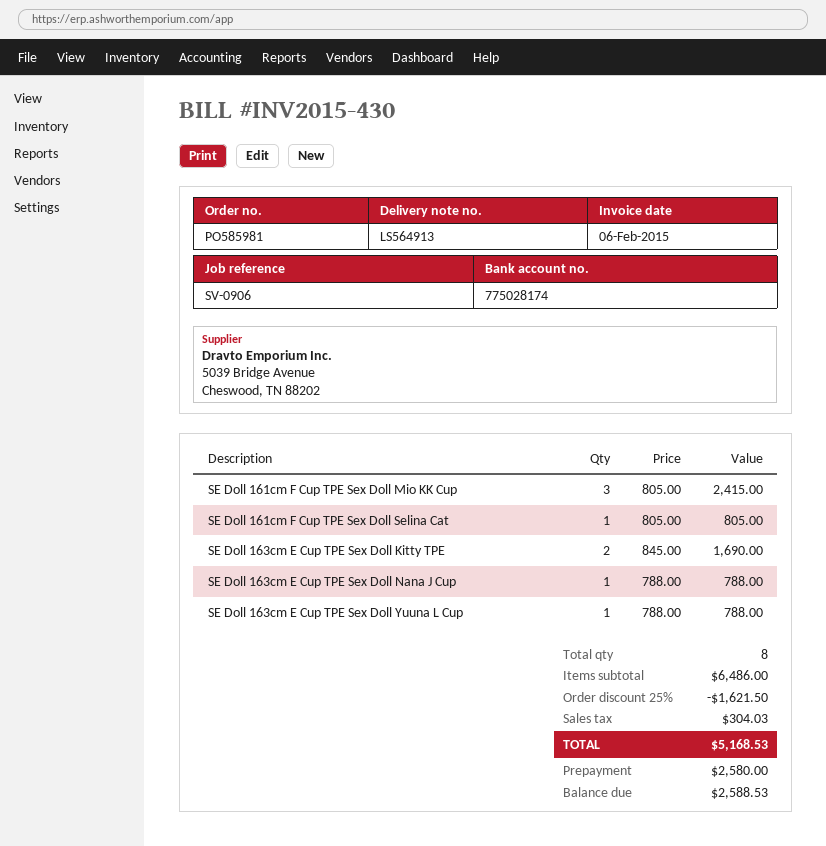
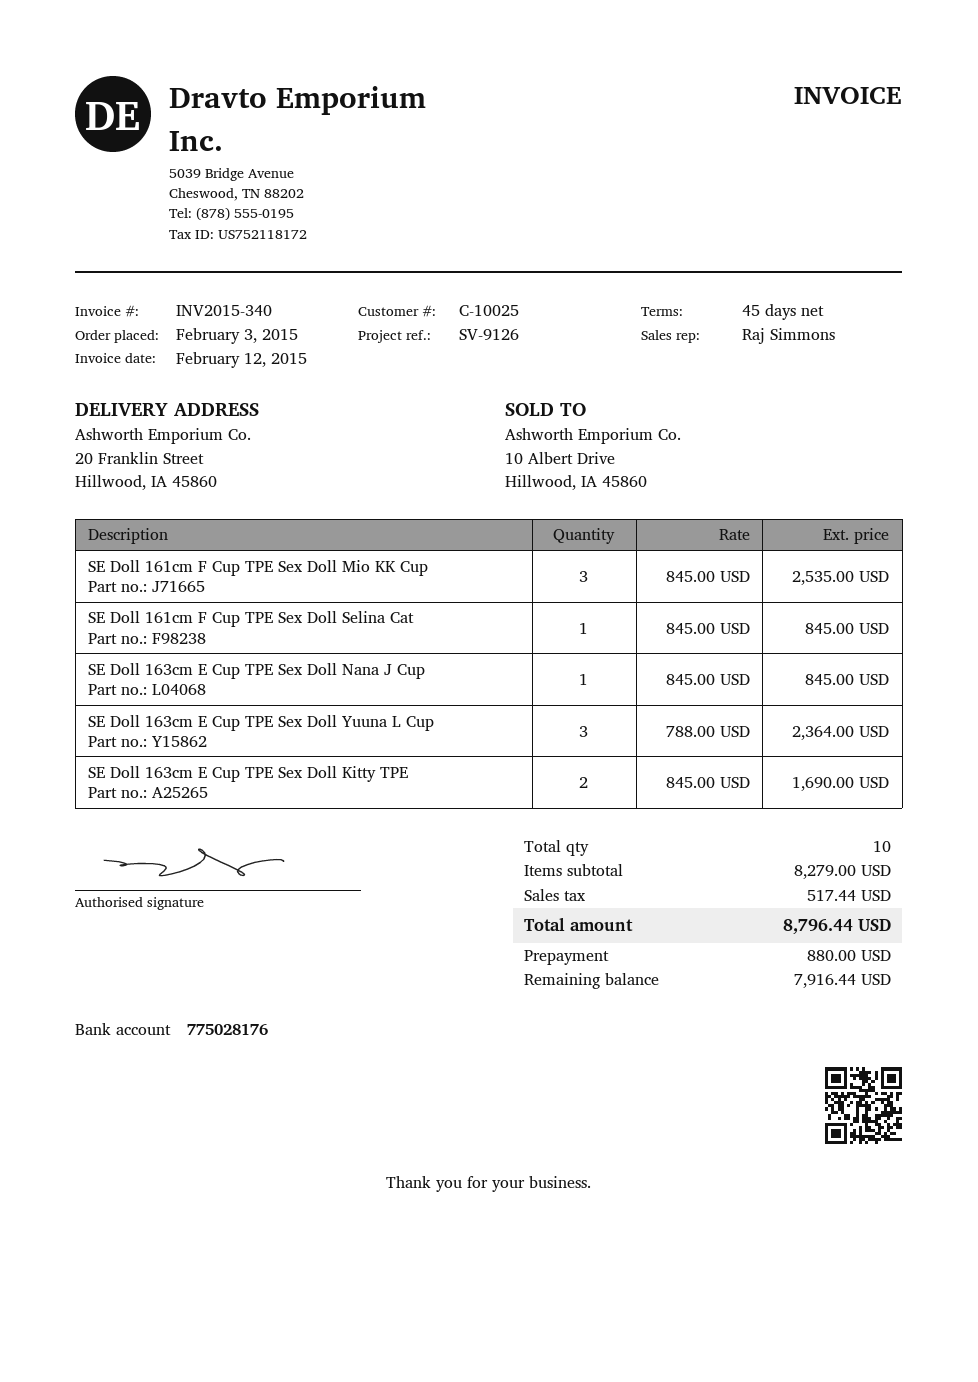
invoice number: INV2015-430 -> INV2015-340
invoice date: 2015-02-06 -> 2015-02-12
reference: SV-0906 -> SV-9126
bank account: 775028174 -> 775028176
SE Doll 161cm F Cup TPE Sex Doll Mio KK Cup: 3 x 805.00 = 2415.00 -> 3 x 845.00 = 2535.00
SE Doll 161cm F Cup TPE Sex Doll Selina Cat: 1 x 805.00 = 805.00 -> 1 x 845.00 = 845.00
SE Doll 163cm E Cup TPE Sex Doll Nana J Cup: 1 x 788.00 = 788.00 -> 1 x 845.00 = 845.00
SE Doll 163cm E Cup TPE Sex Doll Yuuna L Cup: 1 x 788.00 = 788.00 -> 3 x 788.00 = 2364.00
total quantity: 8 -> 10
subtotal: 6486.00 -> 8279.00
discount: 25% = 1621.50 -> none
tax: 304.03 -> 517.44
total: 5168.53 -> 8796.44
deposit: 2580.00 -> 880.00
balance: 2588.53 -> 7916.44

